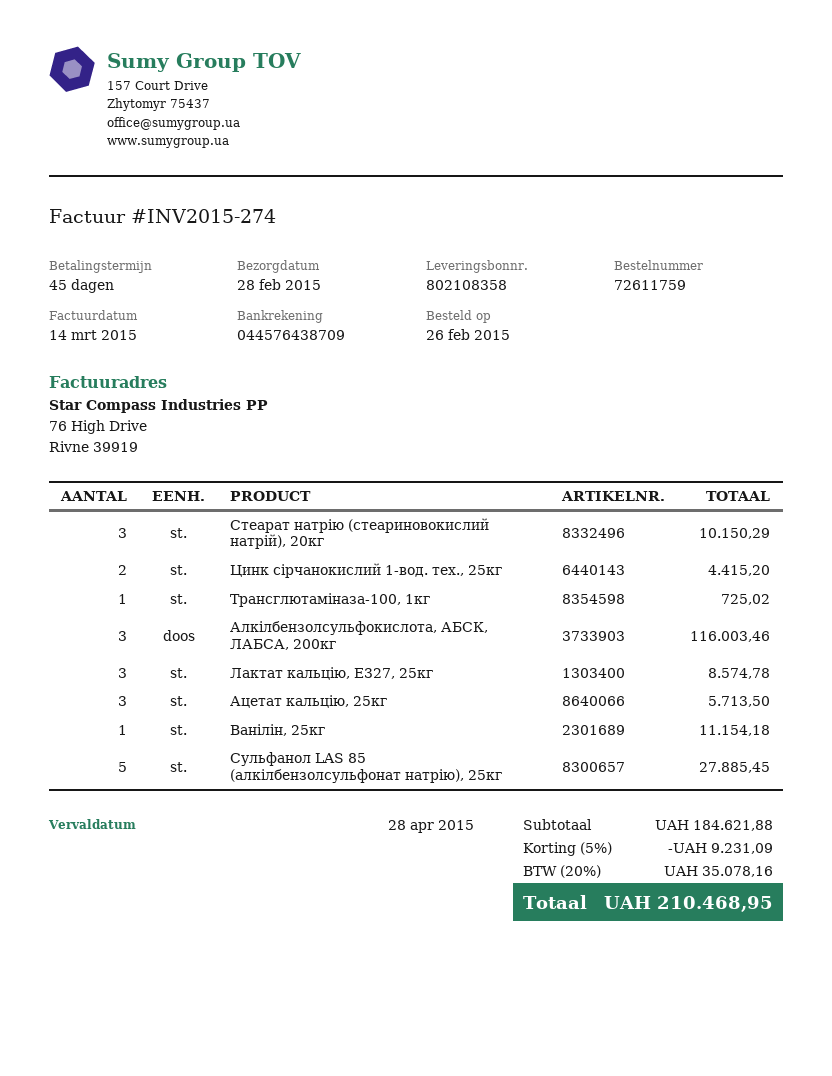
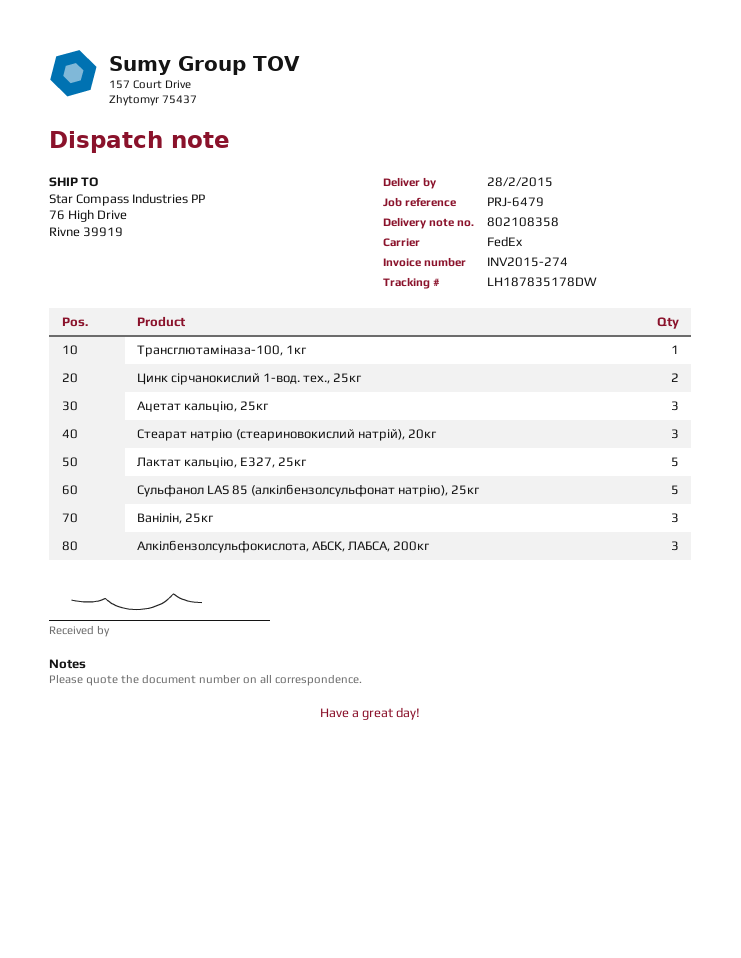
Лактат кальцію, Е327, 25кг: 3 -> 5
Ванілін, 25кг: 1 -> 3

